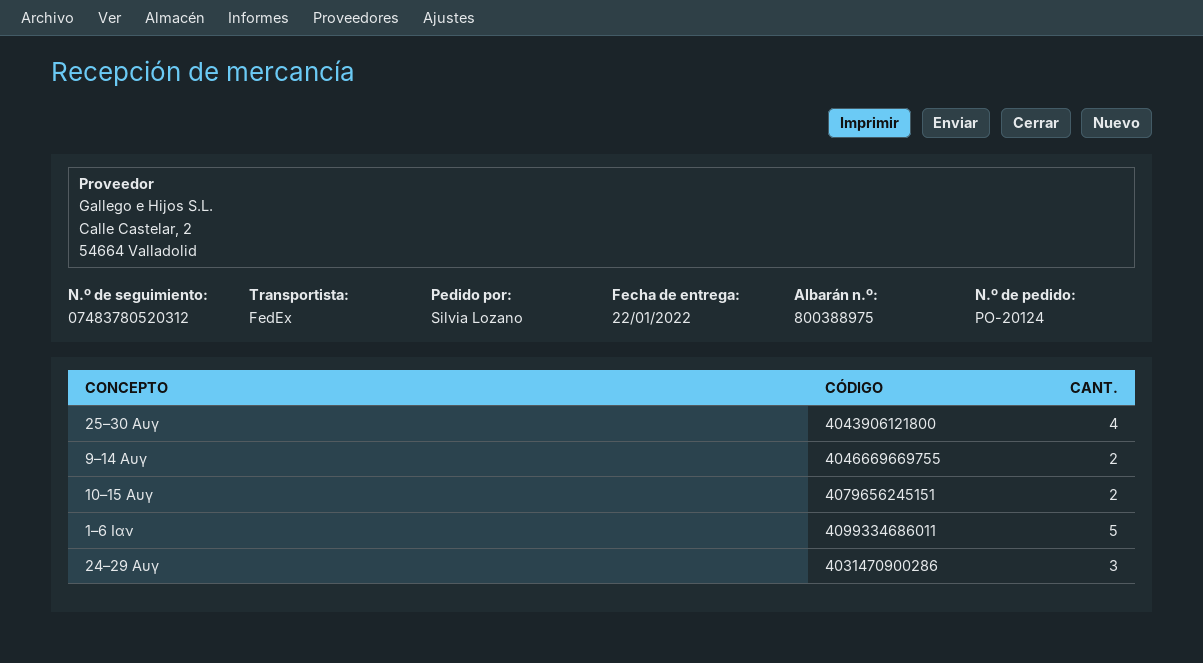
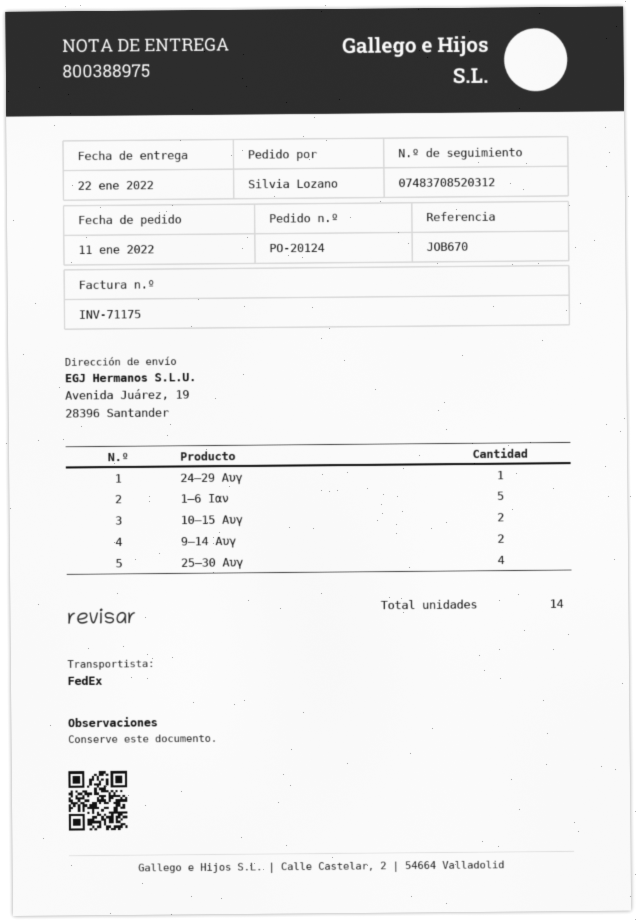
tracking number: 07483780520312 -> 07483708520312
24–29 Αυγ: 3 -> 1

